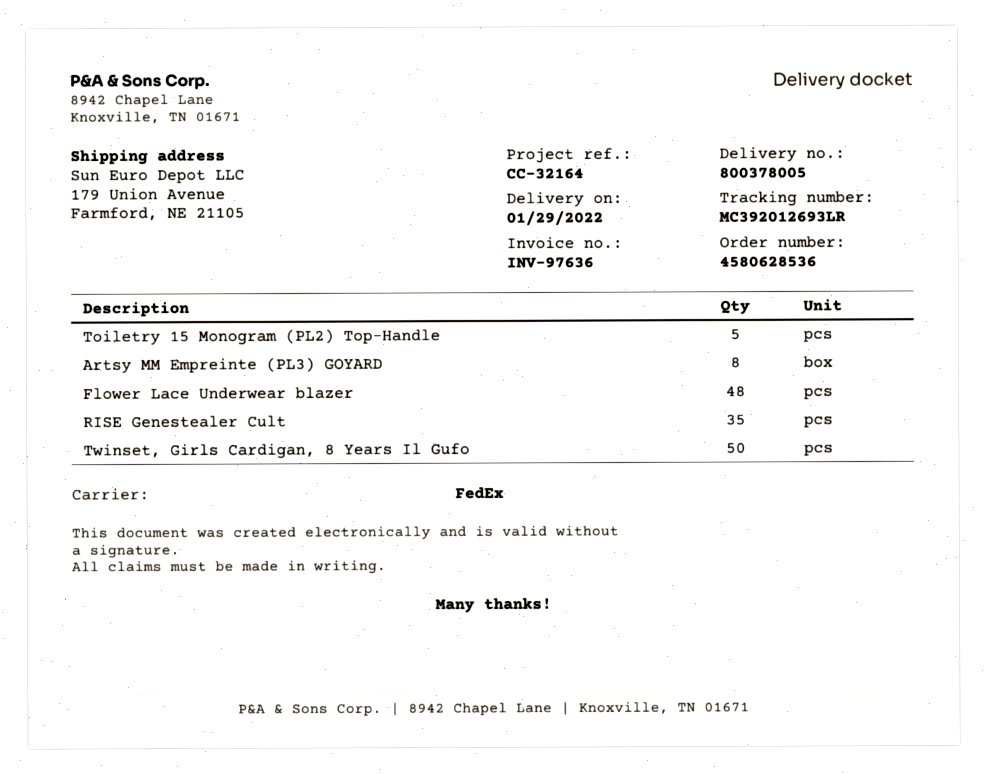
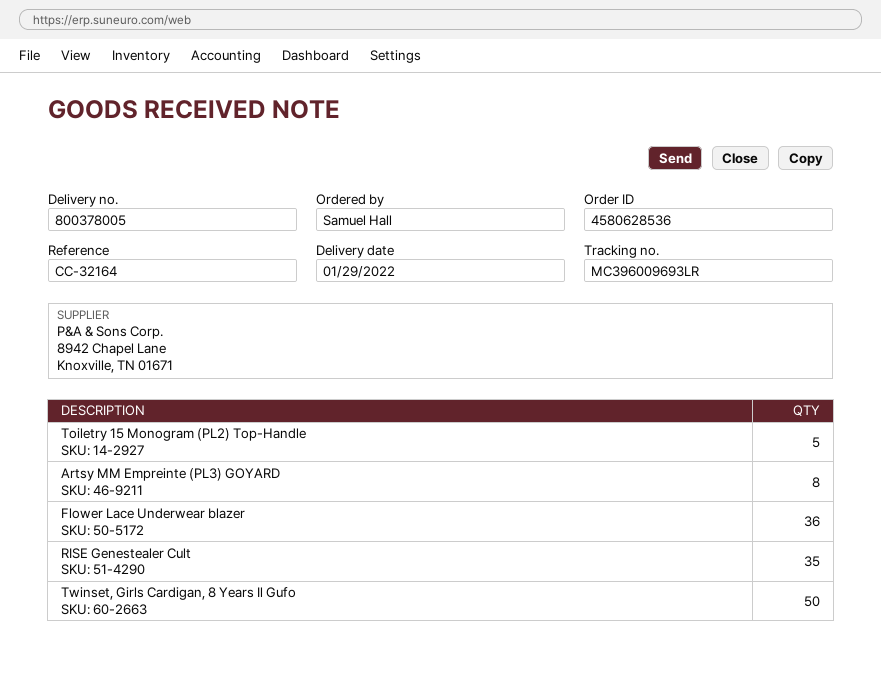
tracking number: MC392012693LR -> MC396009693LR
Flower Lace Underwear blazer: 48 -> 36

